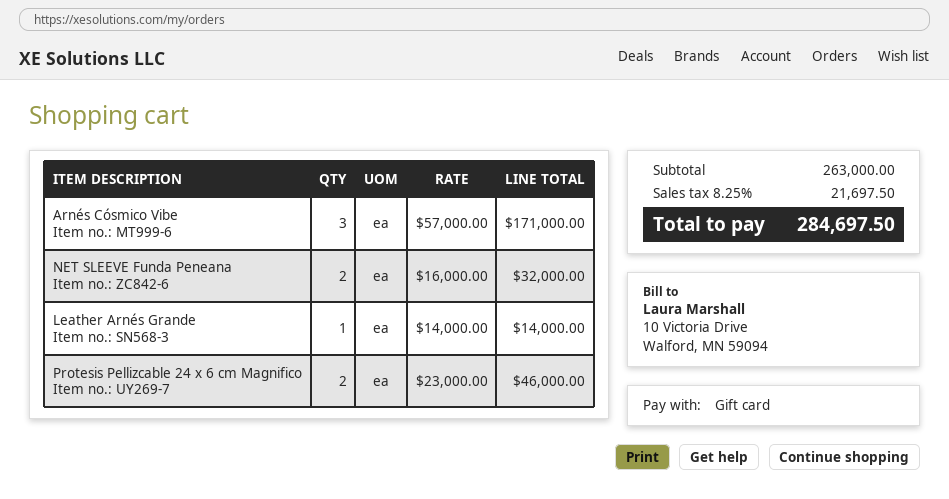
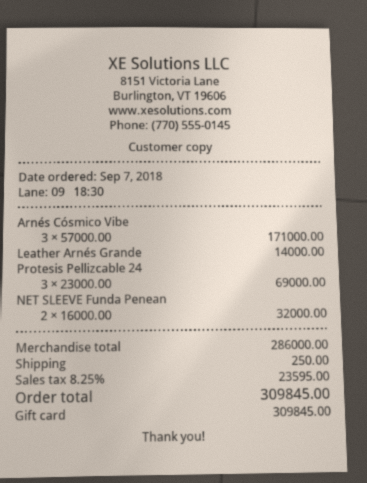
Protesis Pellizcable 24 x 6 cm Magnifico: 2 x 23000.00 = 46000.00 -> 3 x 23000.00 = 69000.00
subtotal: 263000.00 -> 286000.00
shipping: none -> 250.00
tax: 8.25% = 21697.50 -> 8.25% = 23595.00
total: 284697.50 -> 309845.00

